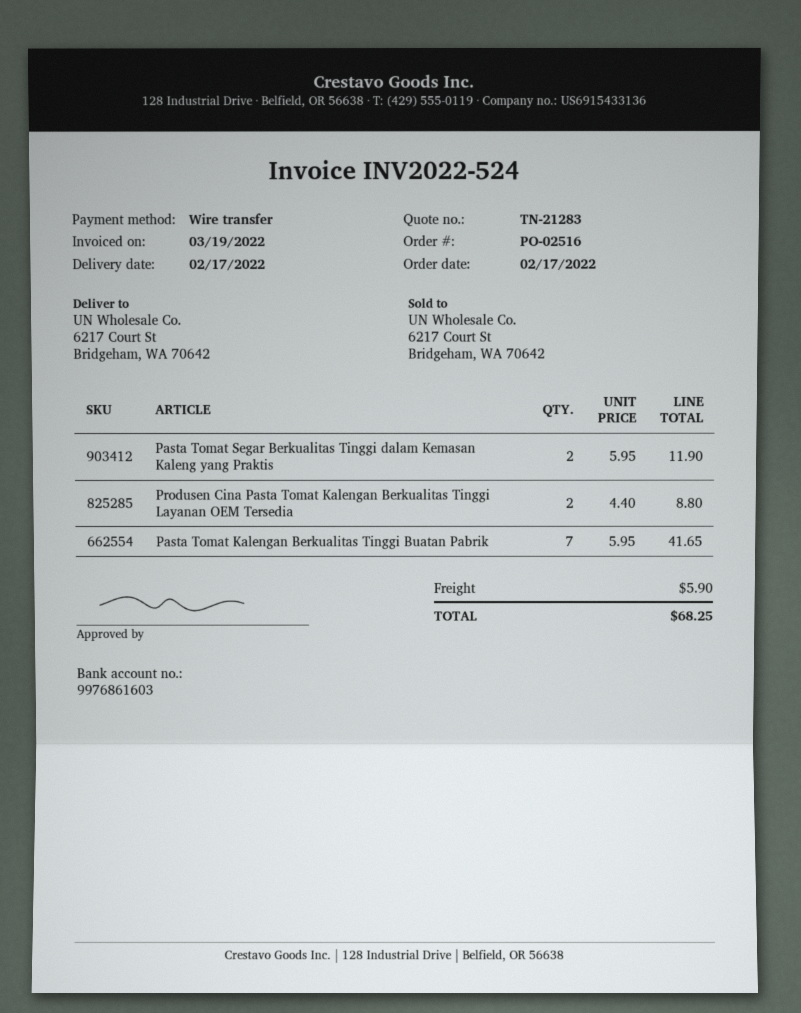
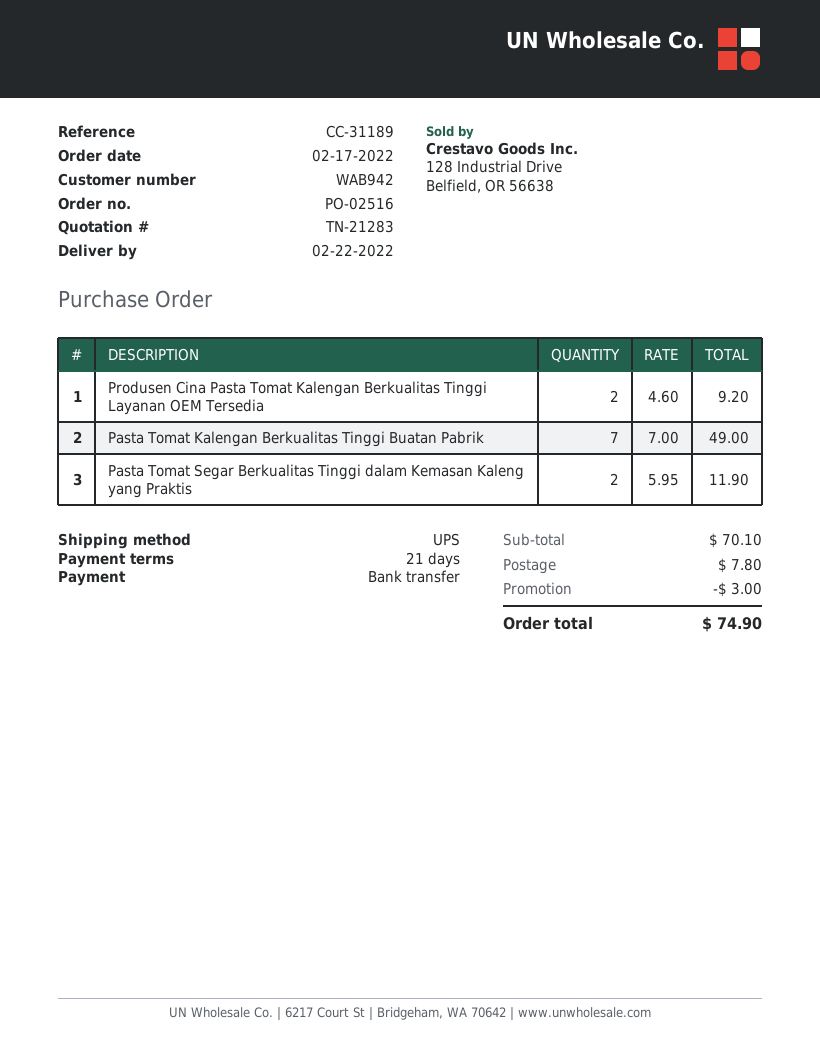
delivery date: 2022-02-17 -> 2022-02-22
Produsen Cina Pasta Tomat Kalengan Berkualitas Tinggi Layanan OEM Tersedia: 2 x 4.40 = 8.80 -> 2 x 4.60 = 9.20
Pasta Tomat Kalengan Berkualitas Tinggi Buatan Pabrik: 7 x 5.95 = 41.65 -> 7 x 7.00 = 49.00
discount: none -> 3.00
shipping: 5.90 -> 7.80
total: 68.25 -> 74.90

